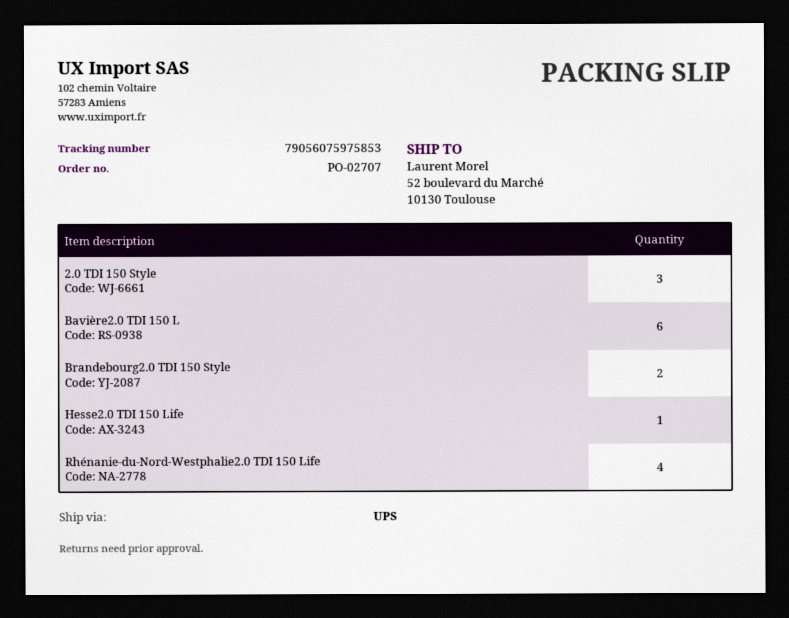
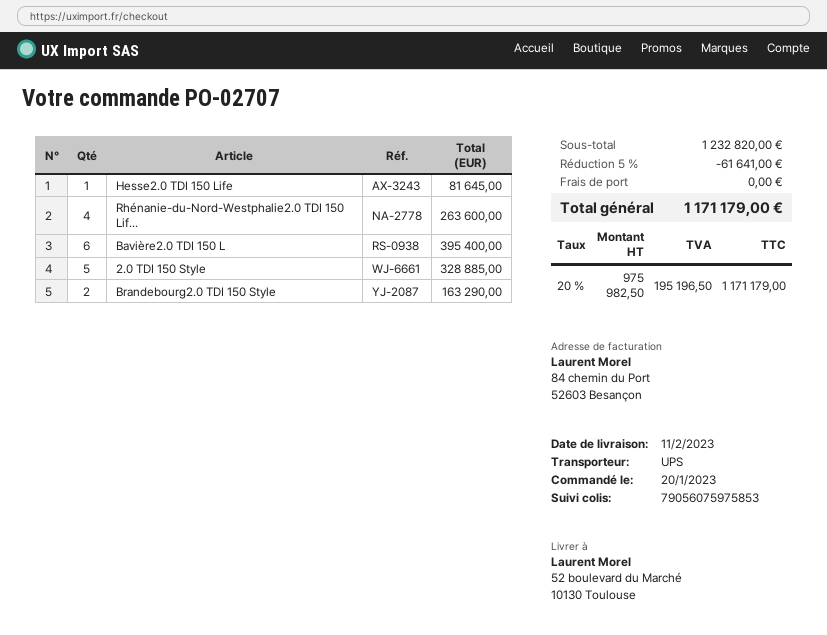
2.0 TDI 150 Style: 3 -> 5

